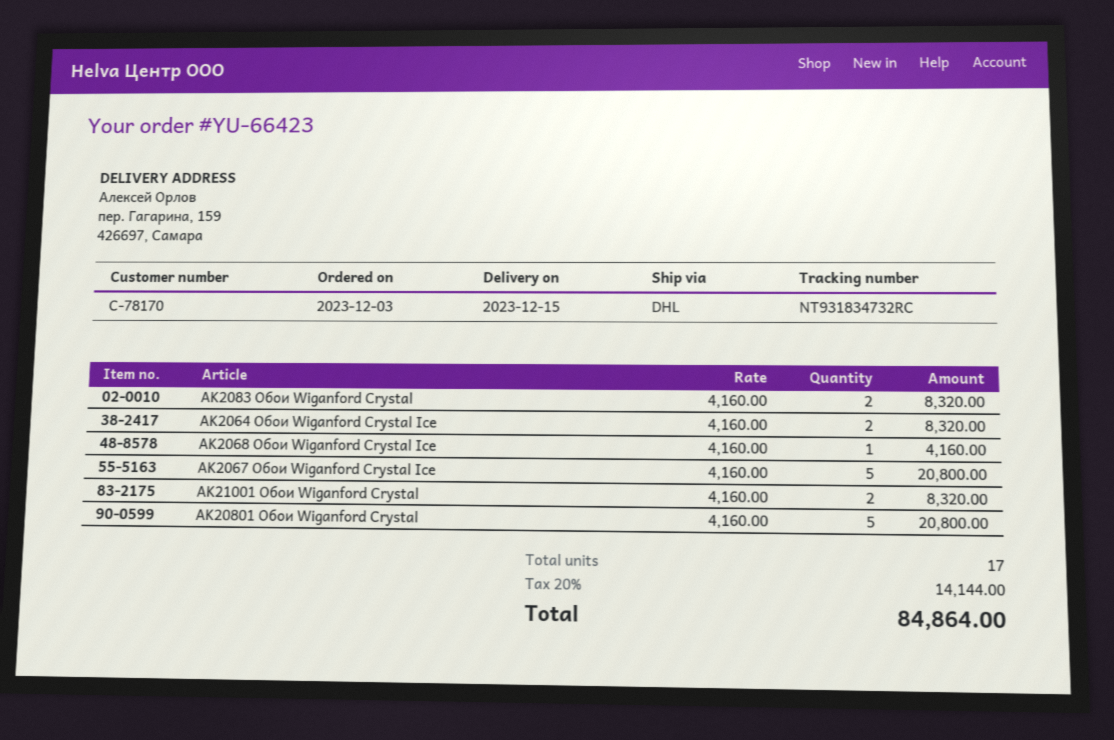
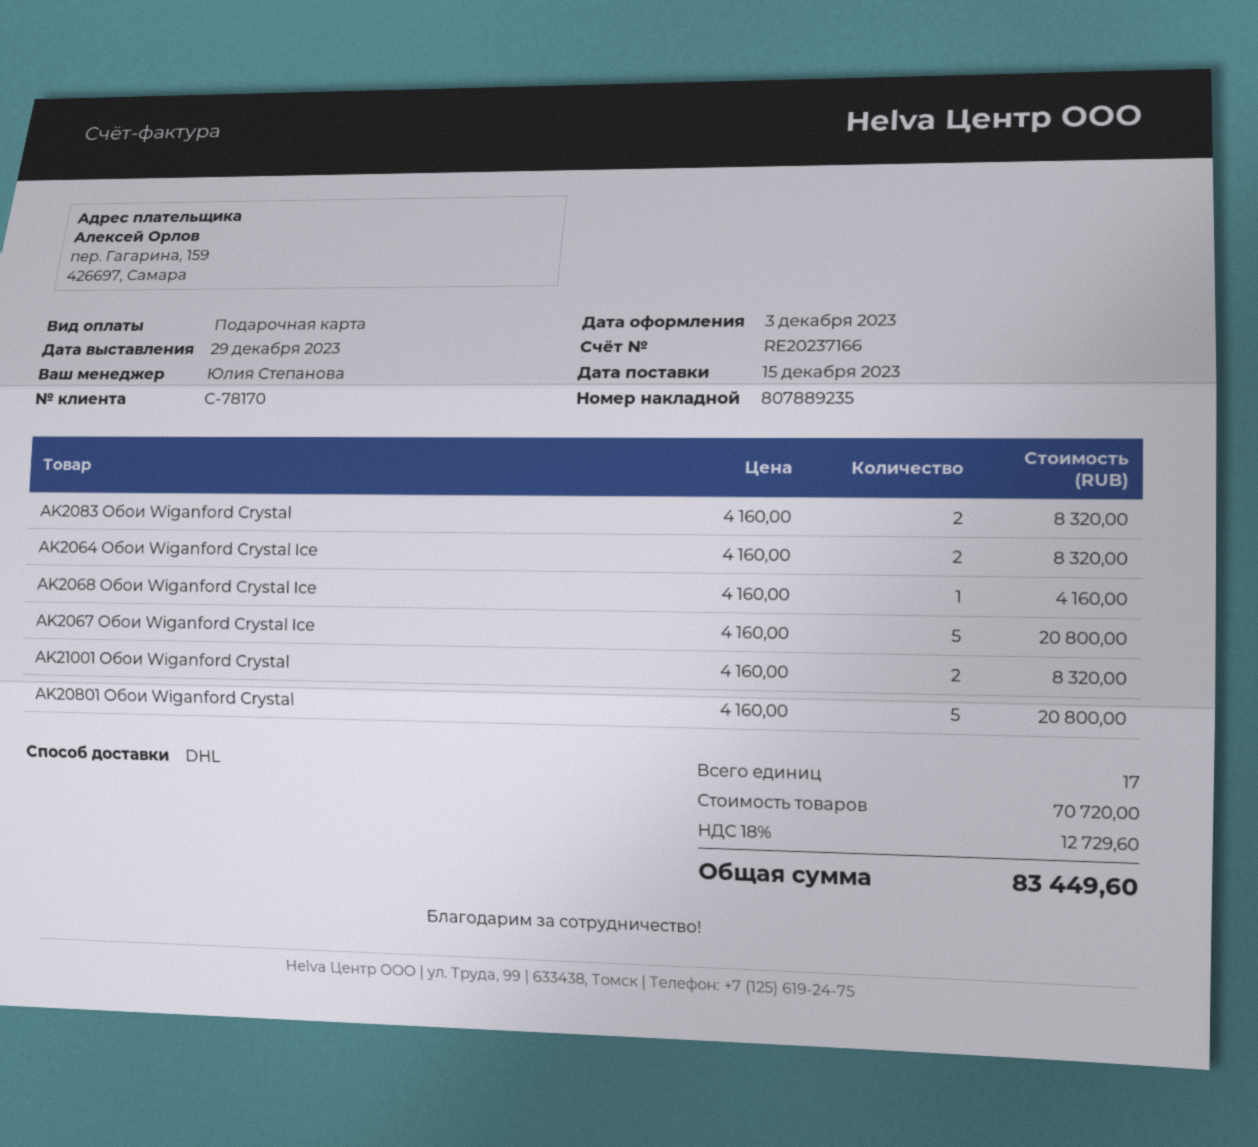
tax: 20% = 14144.00 -> 18% = 12729.60
total: 84864.00 -> 83449.60

